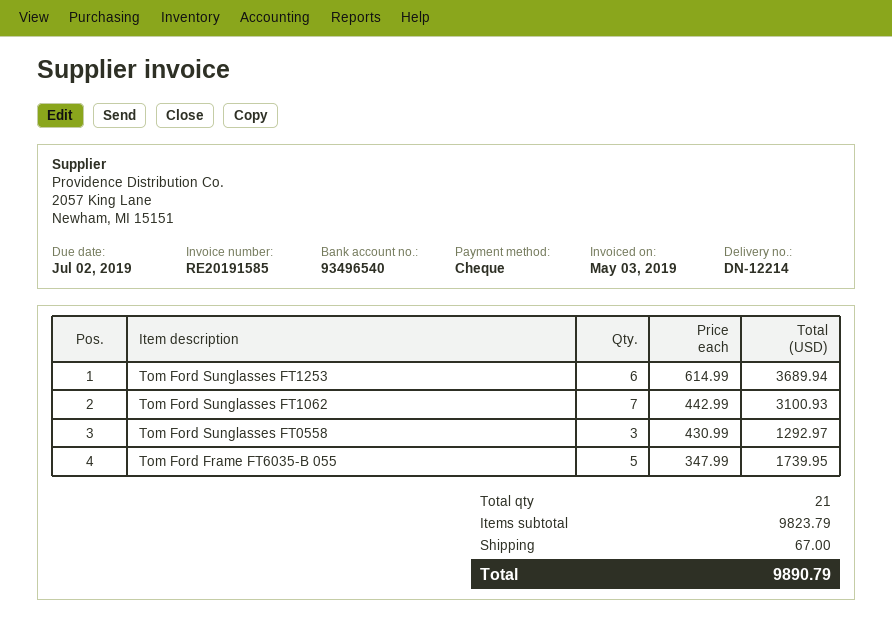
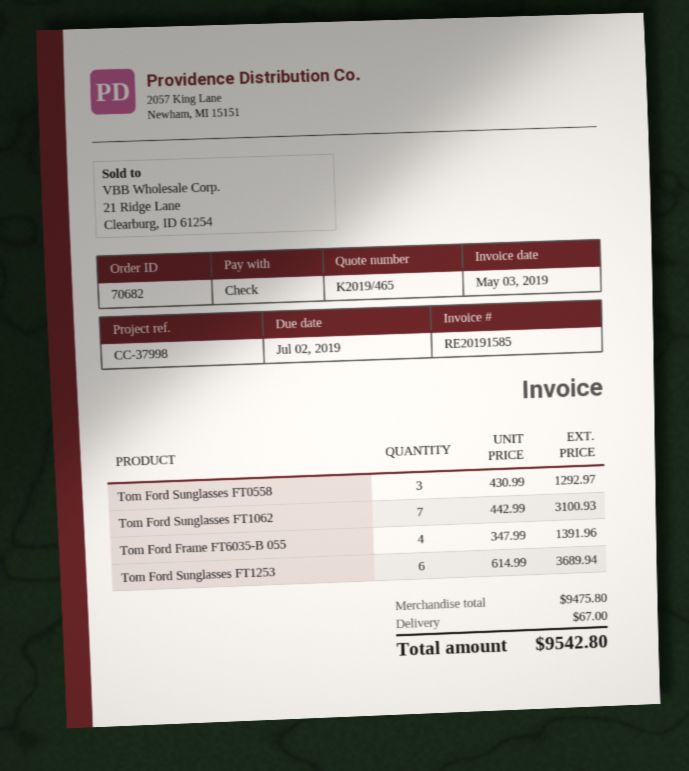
Tom Ford Frame FT6035-B 055: 5 x 347.99 = 1739.95 -> 4 x 347.99 = 1391.96
subtotal: 9823.79 -> 9475.80
total: 9890.79 -> 9542.80

